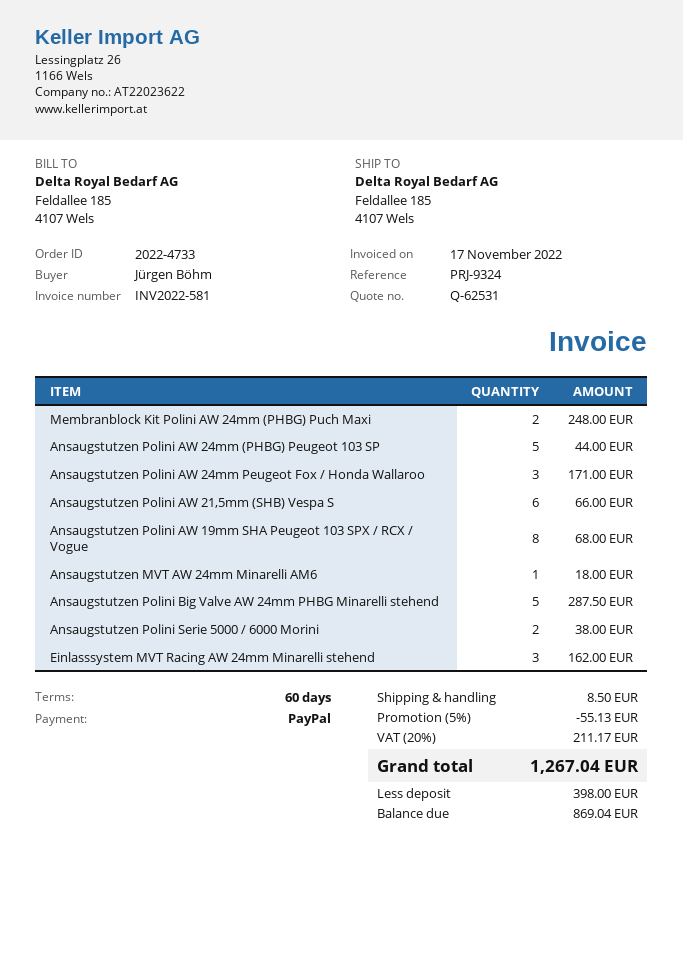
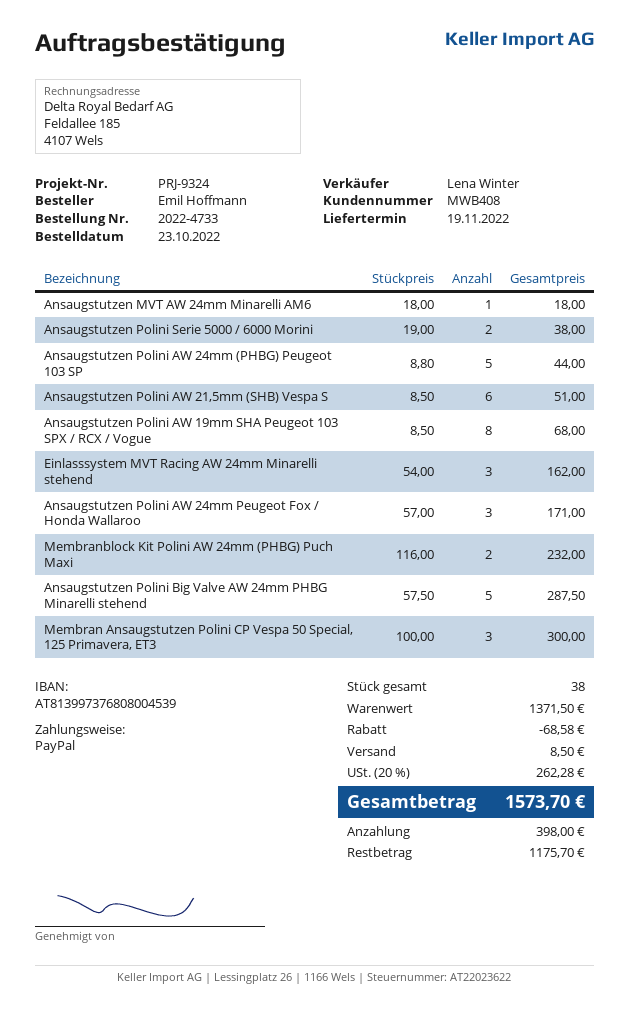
ordered by: Jürgen Böhm -> Emil Hoffmann
Membranblock Kit Polini AW 24mm (PHBG) Puch Maxi: 2 for 248.00 -> 2 for 232.00
Ansaugstutzen Polini AW 21,5mm (SHB) Vespa S: 6 for 66.00 -> 6 for 51.00
Membran Ansaugstutzen Polini CP Vespa 50 Special, 125 Primavera, ET3: none -> 3 for 300.00
discount: 55.13 -> 68.58
tax: 20% = 211.17 -> 20% = 262.28
total: 1267.04 -> 1573.70
balance: 869.04 -> 1175.70

